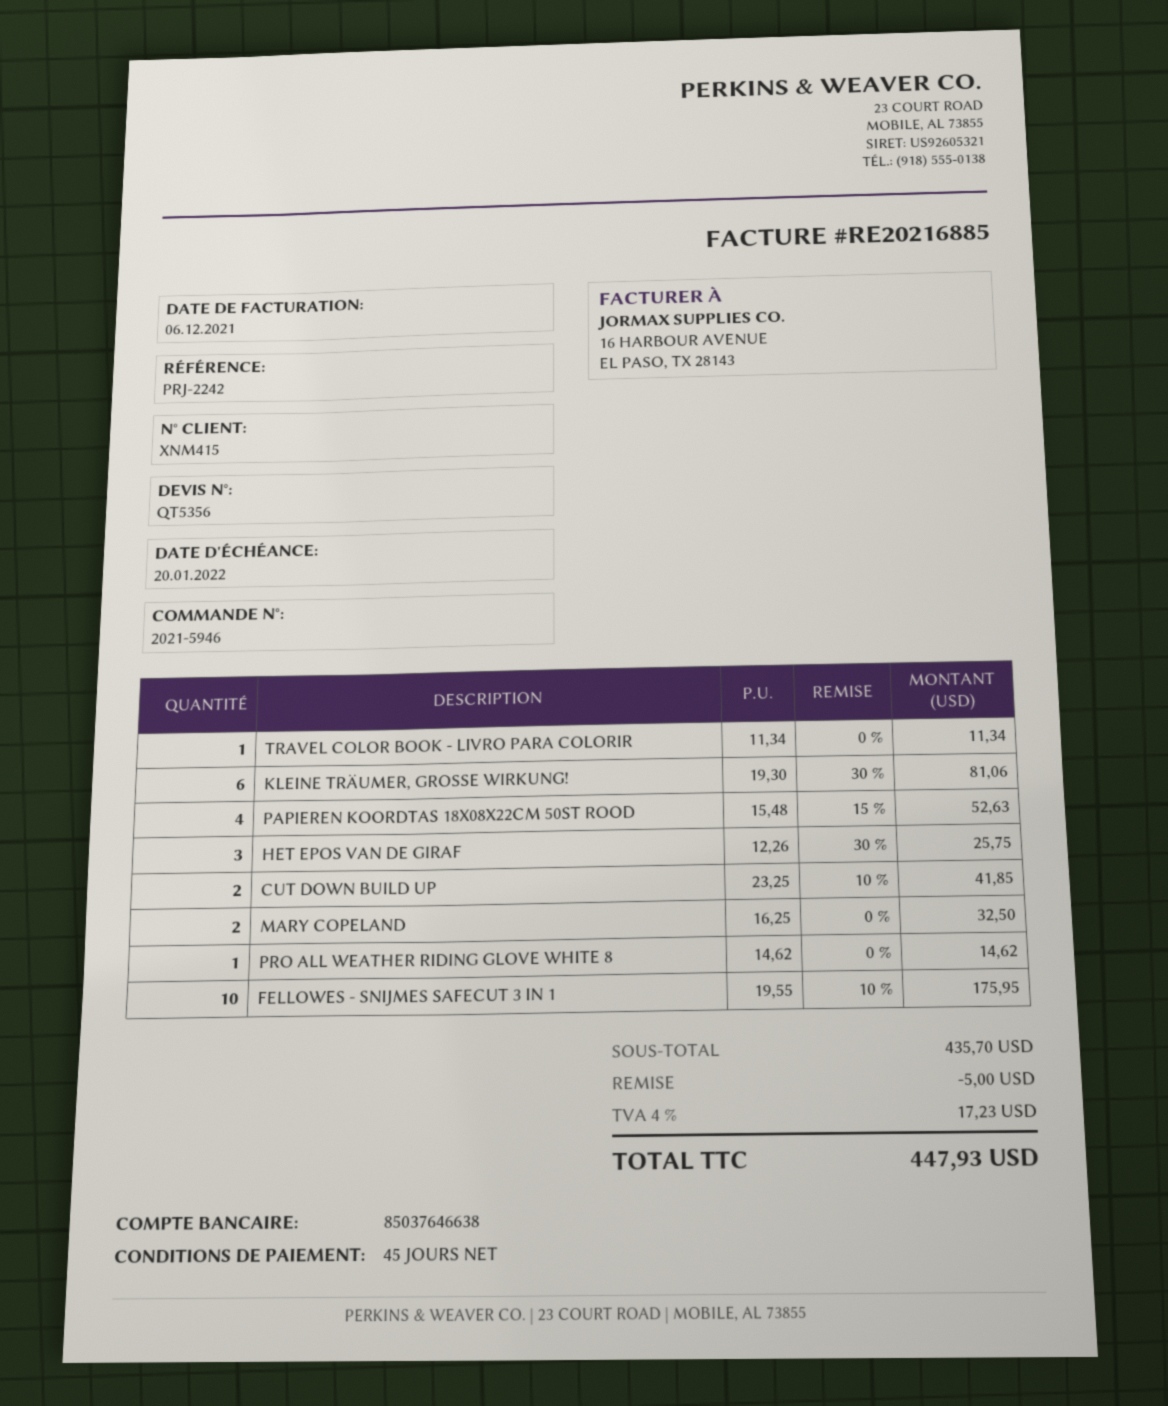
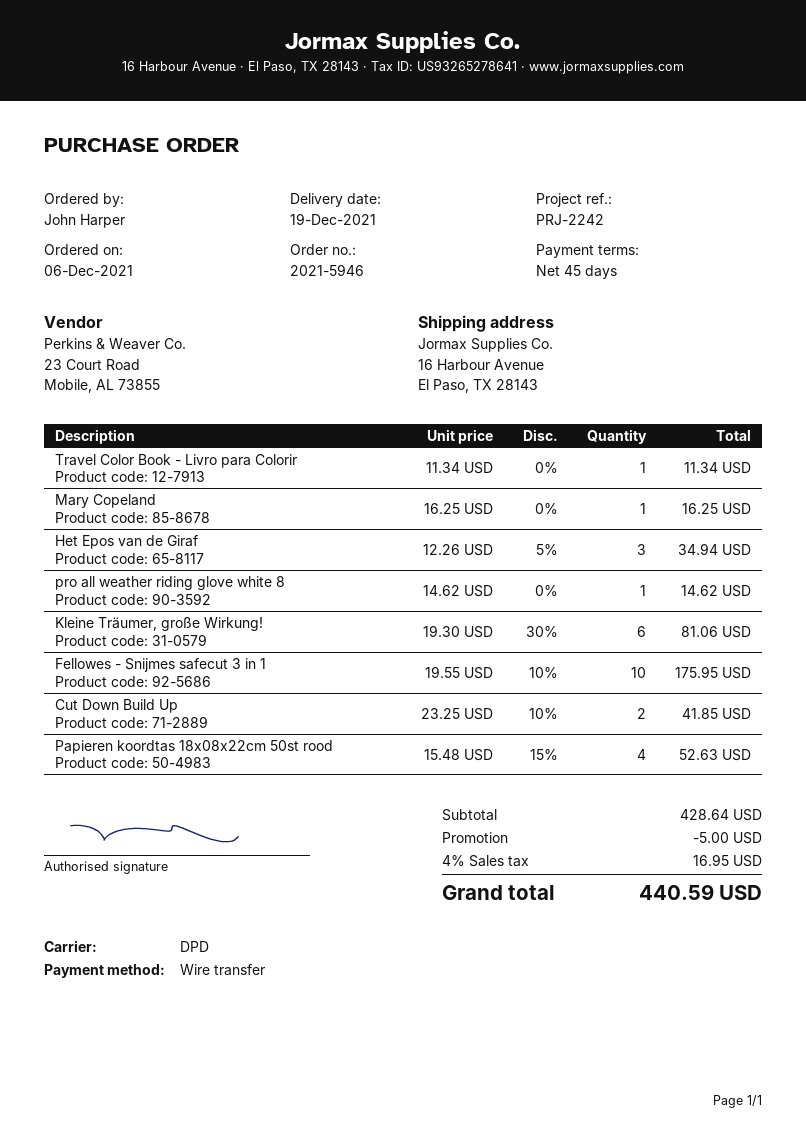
HET EPOS VAN DE GIRAF: 3 x 12.26 - 30% = 25.75 -> 3 x 12.26 - 5% = 34.94
MARY COPELAND: 2 x 16.25 = 32.50 -> 1 x 16.25 = 16.25
subtotal: 435.70 -> 428.64
tax: 4% = 17.23 -> 4% = 16.95
total: 447.93 -> 440.59

